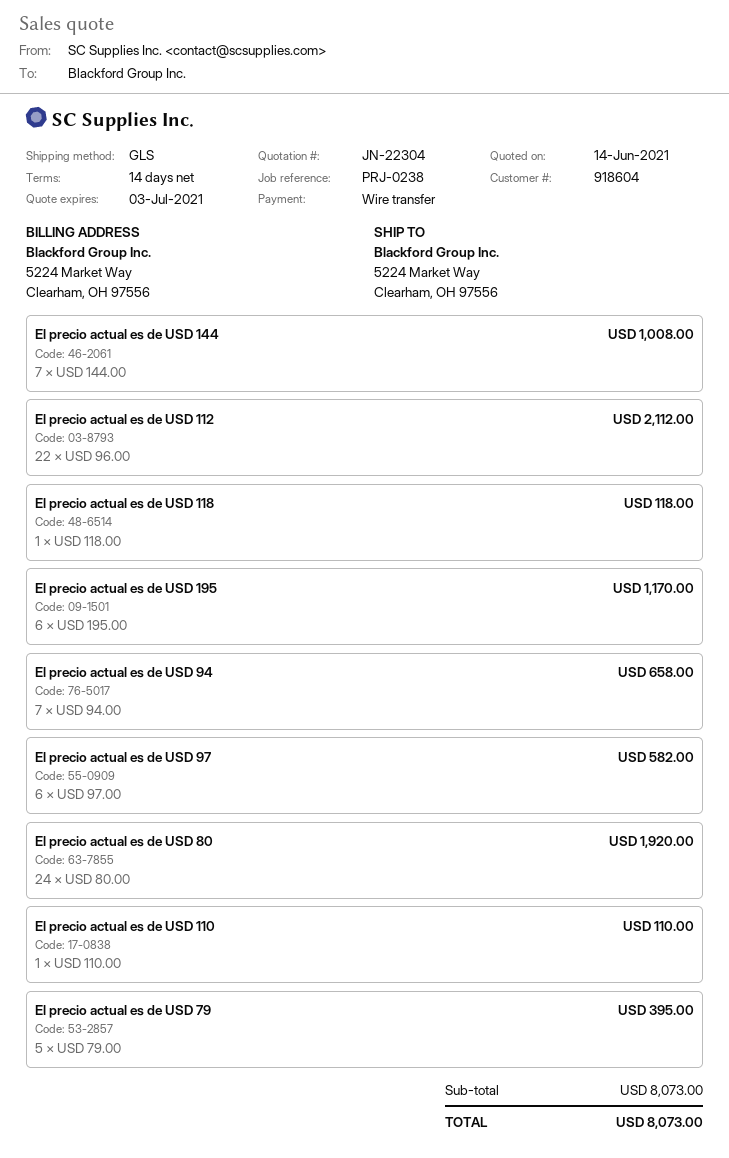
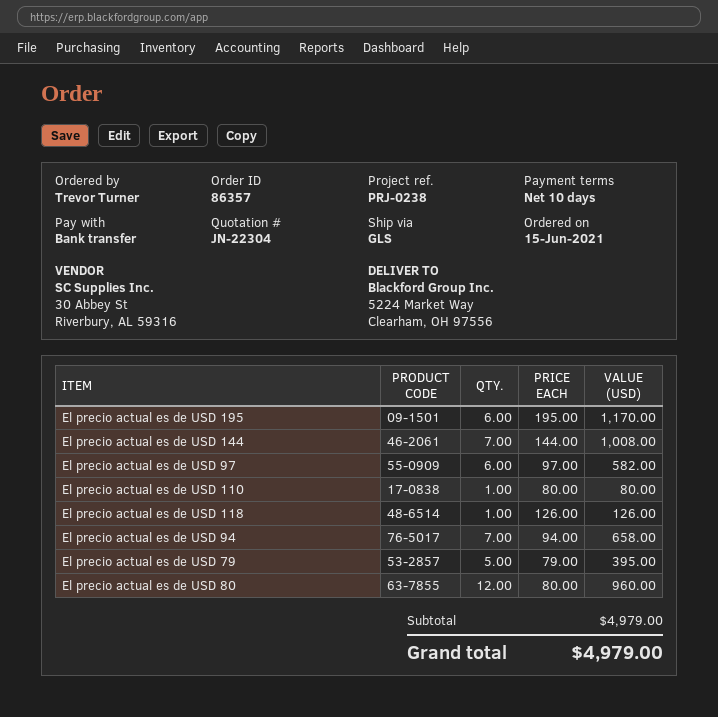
payment terms: 14 days -> 10 days
El precio actual es de USD 112: 22 x 96.00 = 2112.00 -> none
El precio actual es de USD 118: 1 x 118.00 = 118.00 -> 1 x 126.00 = 126.00
El precio actual es de USD 80: 24 x 80.00 = 1920.00 -> 12 x 80.00 = 960.00
El precio actual es de USD 110: 1 x 110.00 = 110.00 -> 1 x 80.00 = 80.00
subtotal: 8073.00 -> 4979.00
total: 8073.00 -> 4979.00

